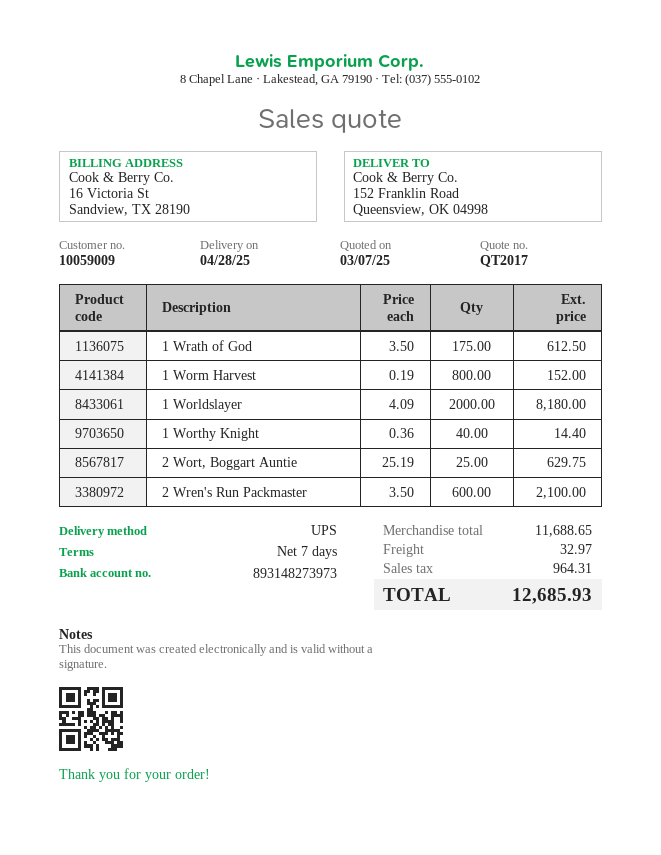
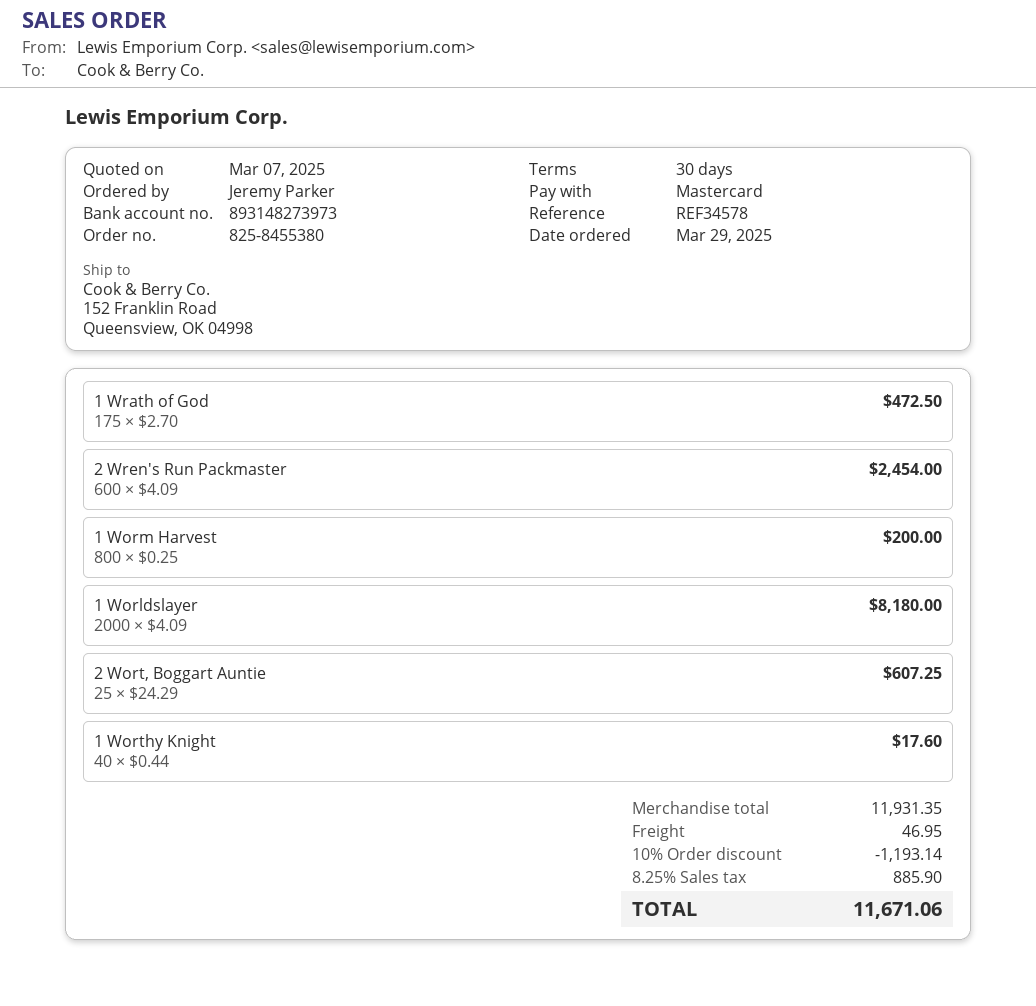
payment terms: 7 days -> 30 days
1 Wrath of God: 175 x 3.50 = 612.50 -> 175 x 2.70 = 472.50
1 Worm Harvest: 800 x 0.19 = 152.00 -> 800 x 0.25 = 200.00
1 Worthy Knight: 40 x 0.36 = 14.40 -> 40 x 0.44 = 17.60
2 Wort, Boggart Auntie: 25 x 25.19 = 629.75 -> 25 x 24.29 = 607.25
2 Wren's Run Packmaster: 600 x 3.50 = 2100.00 -> 600 x 4.09 = 2454.00
subtotal: 11688.65 -> 11931.35
discount: none -> 10% = 1193.14
shipping: 32.97 -> 46.95
tax: 964.31 -> 885.90
total: 12685.93 -> 11671.06

